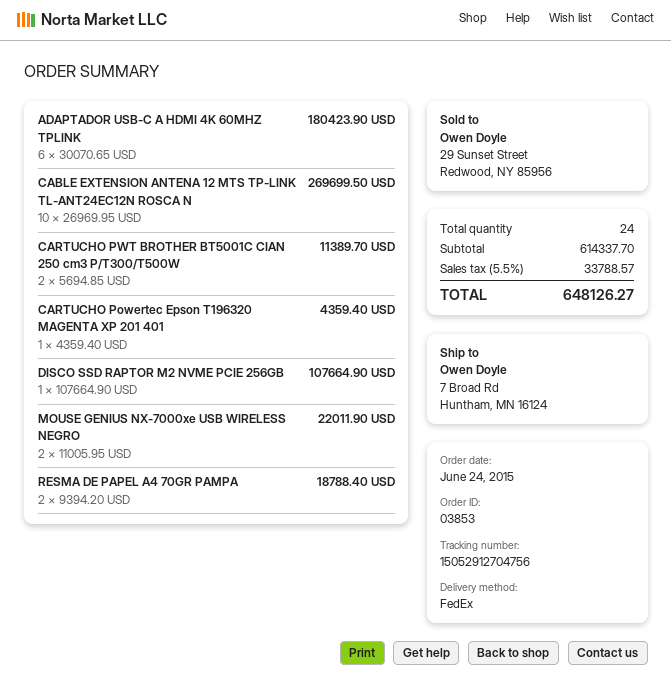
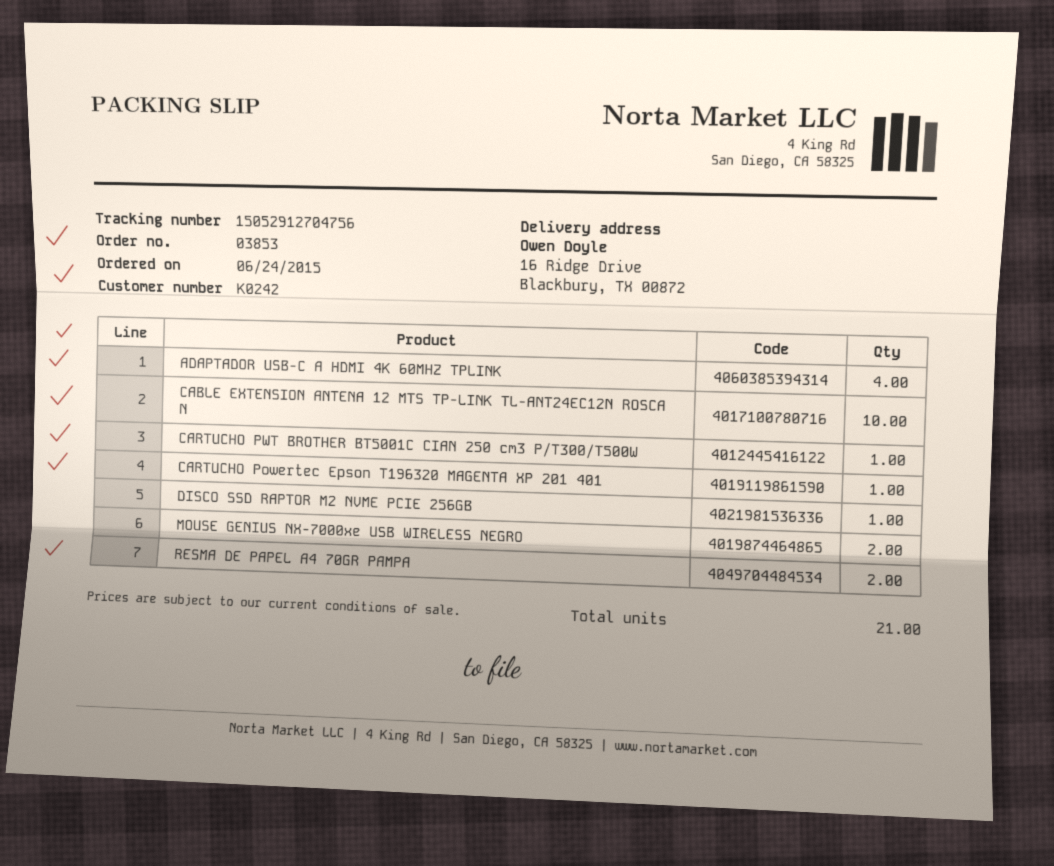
ship to: 7 Broad Rd, Huntham, MN 16124 -> 16 Ridge Drive, Blackbury, TX 00872
ADAPTADOR USB-C A HDMI 4K 60MHZ TPLINK: 6 -> 4
CARTUCHO PWT BROTHER BT5001C CIAN 250 cm3 P/T300/T500W: 2 -> 1
total quantity: 24 -> 21

